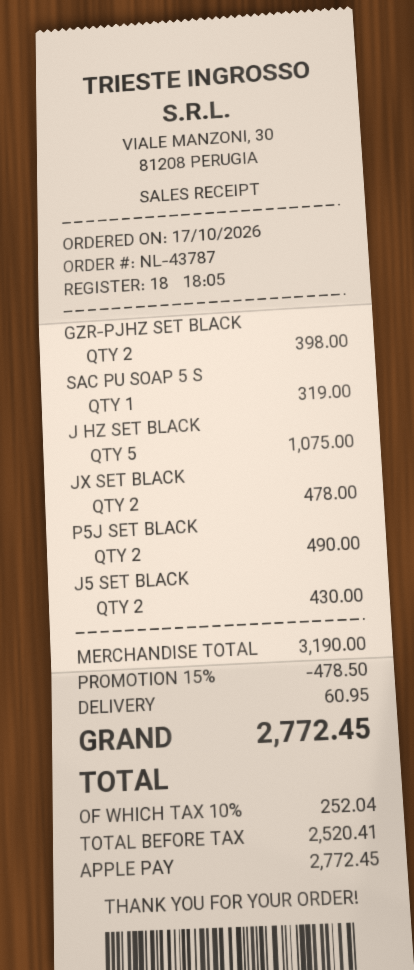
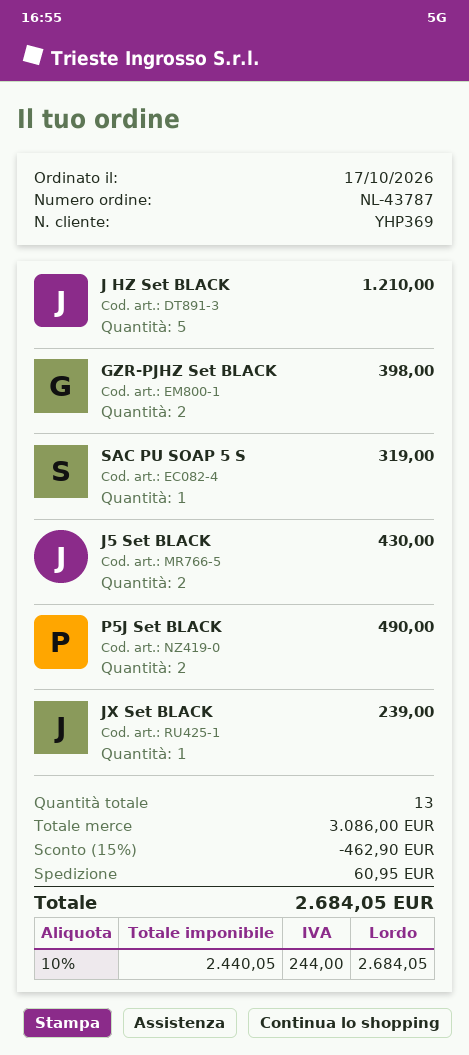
J HZ SET BLACK: 5 for 1075.00 -> 5 for 1210.00
JX SET BLACK: 2 for 478.00 -> 1 for 239.00
subtotal: 3190.00 -> 3086.00
discount: 15% = 478.50 -> 15% = 462.90
net: 2520.41 -> 2440.05
tax: 10% = 252.04 -> 10% = 244.00
total: 2772.45 -> 2684.05

